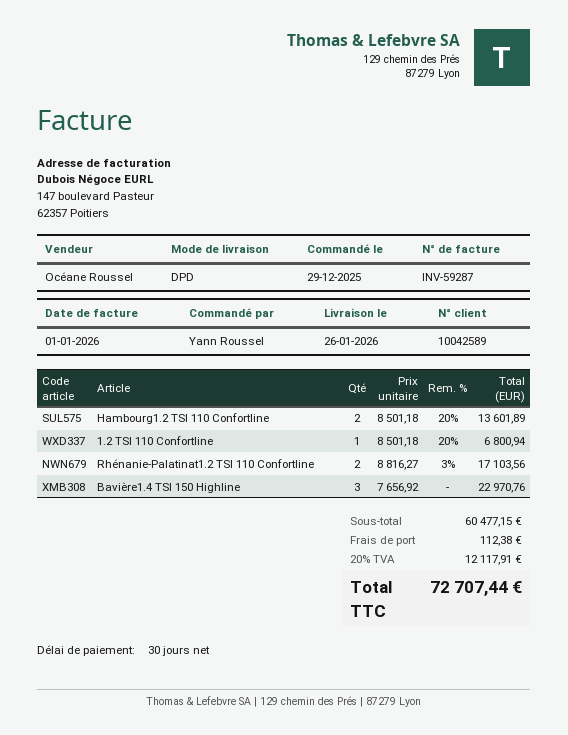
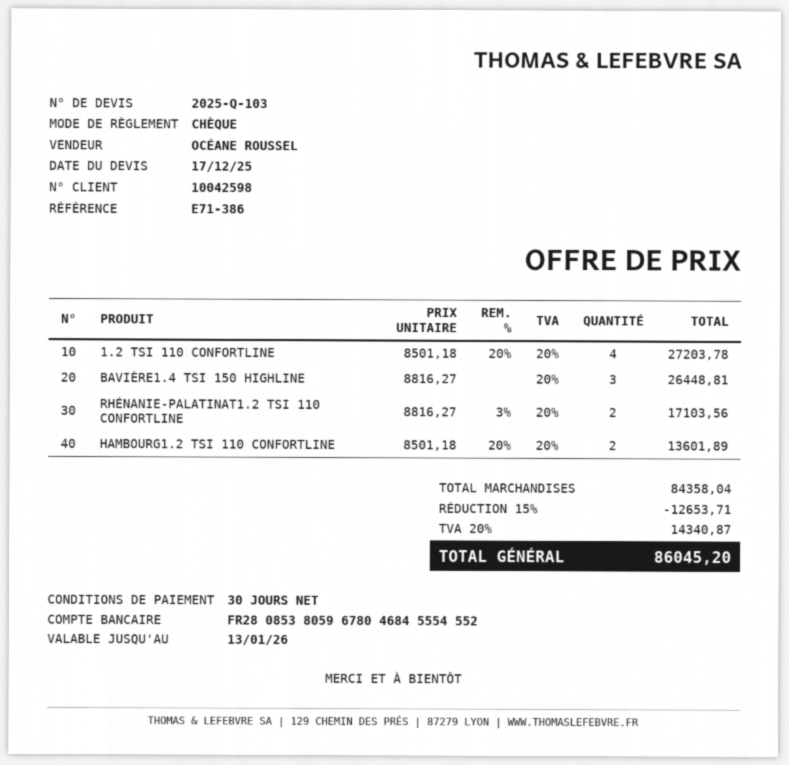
customer number: 10042589 -> 10042598
1.2 TSI 110 Confortline: 1 x 8501.18 - 20% = 6800.94 -> 4 x 8501.18 - 20% = 27203.78
Bavière1.4 TSI 150 Highline: 3 x 7656.92 = 22970.76 -> 3 x 8816.27 = 26448.81
subtotal: 60477.15 -> 84358.04
discount: none -> 15% = 12653.71
shipping: 112.38 -> none
tax: 20% = 12117.91 -> 20% = 14340.87
total: 72707.44 -> 86045.20

